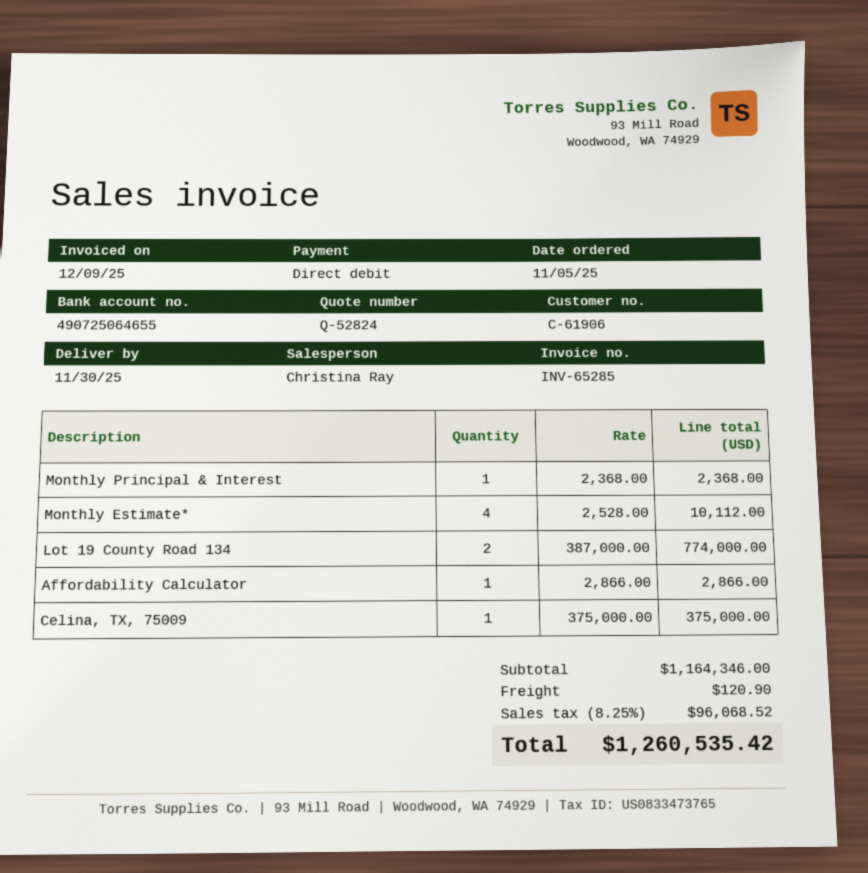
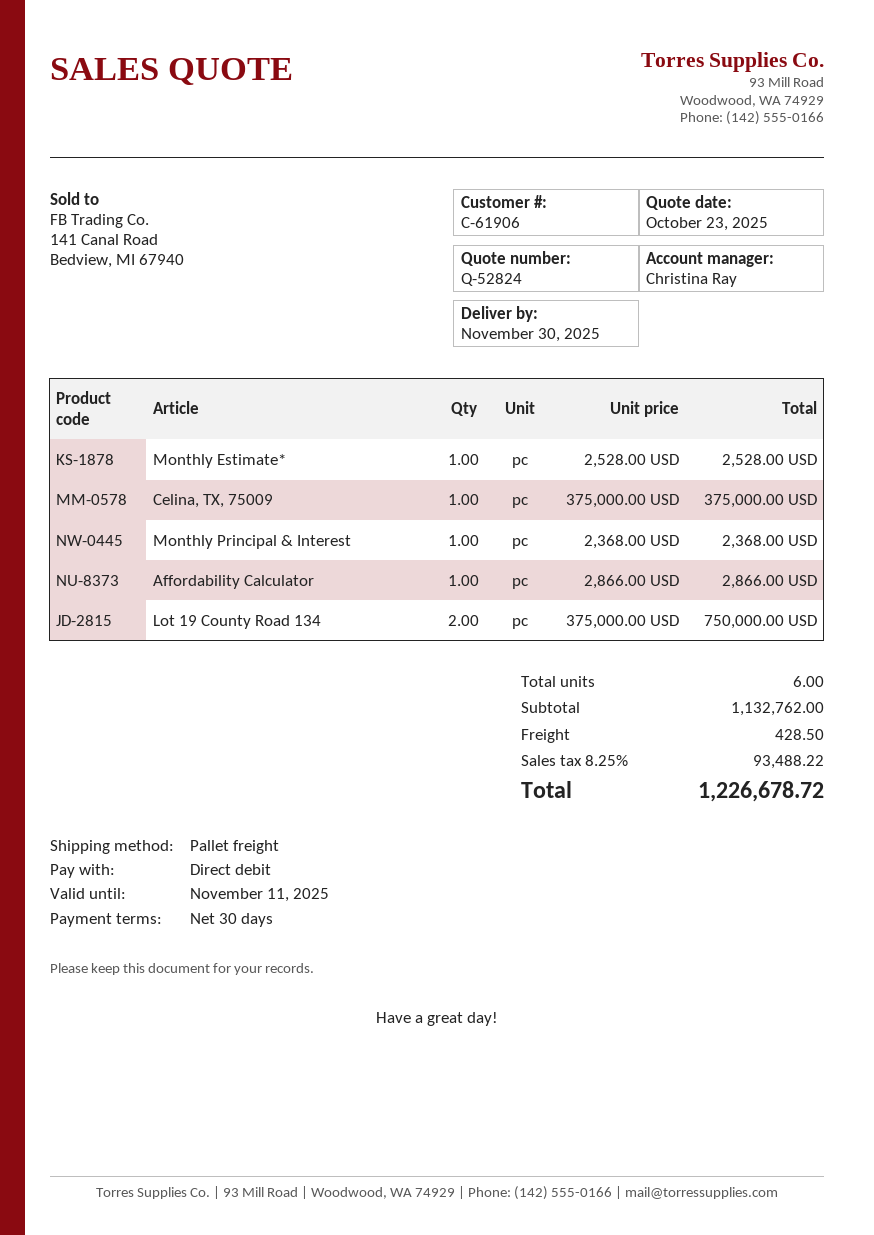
Monthly Estimate*: 4 x 2528.00 = 10112.00 -> 1 x 2528.00 = 2528.00
Lot 19 County Road 134: 2 x 387000.00 = 774000.00 -> 2 x 375000.00 = 750000.00
subtotal: 1164346.00 -> 1132762.00
shipping: 120.90 -> 428.50
tax: 8.25% = 96068.52 -> 8.25% = 93488.22
total: 1260535.42 -> 1226678.72

